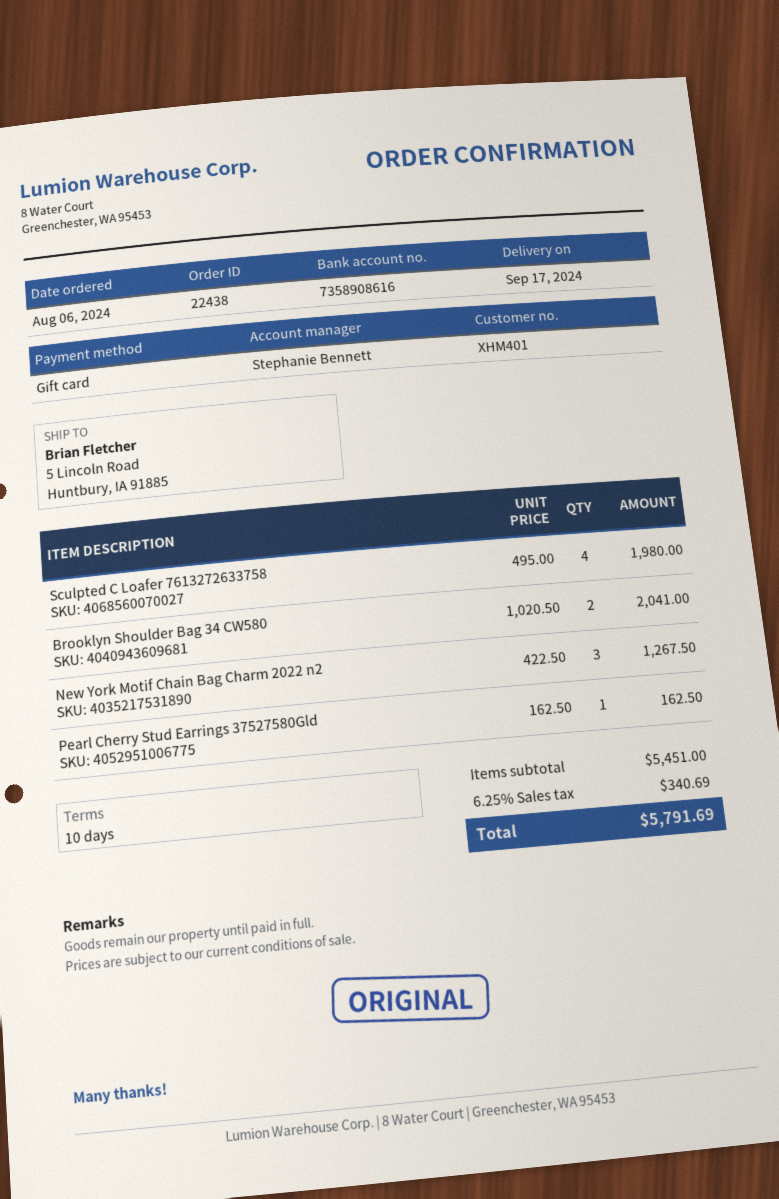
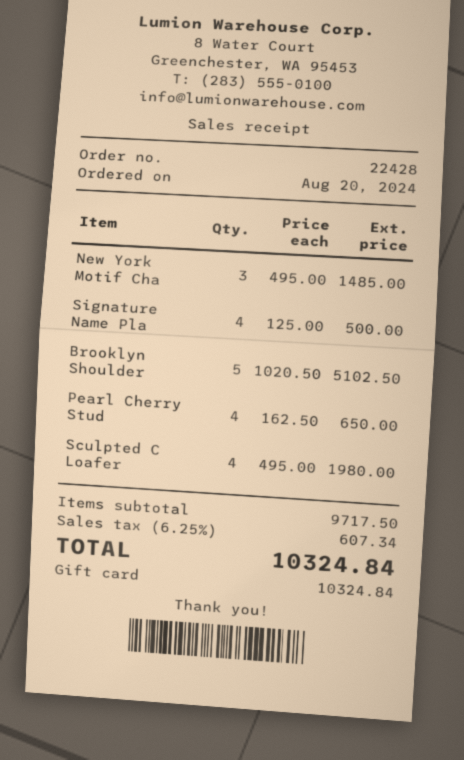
order number: 22438 -> 22428
order date: 2024-08-06 -> 2024-08-20
Brooklyn Shoulder Bag 34 CW580: 2 x 1020.50 = 2041.00 -> 5 x 1020.50 = 5102.50
New York Motif Chain Bag Charm 2022 n2: 3 x 422.50 = 1267.50 -> 3 x 495.00 = 1485.00
Pearl Cherry Stud Earrings 37527580Gld: 1 x 162.50 = 162.50 -> 4 x 162.50 = 650.00
Signature Name Pla: none -> 4 x 125.00 = 500.00
subtotal: 5451.00 -> 9717.50
tax: 6.25% = 340.69 -> 6.25% = 607.34
total: 5791.69 -> 10324.84

